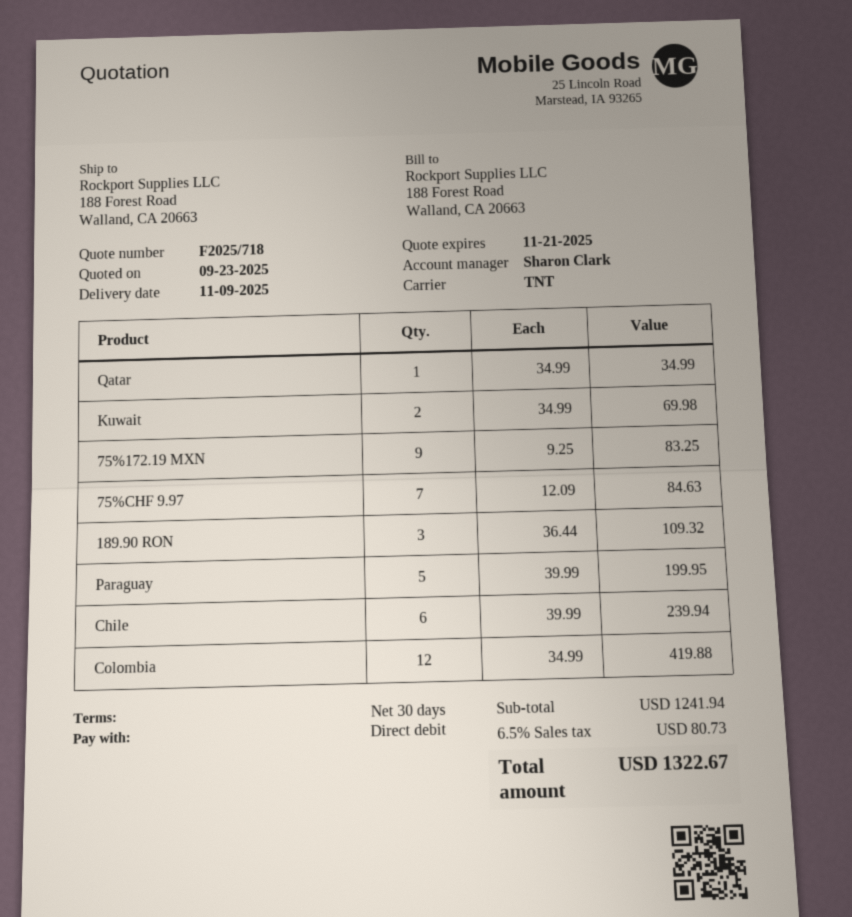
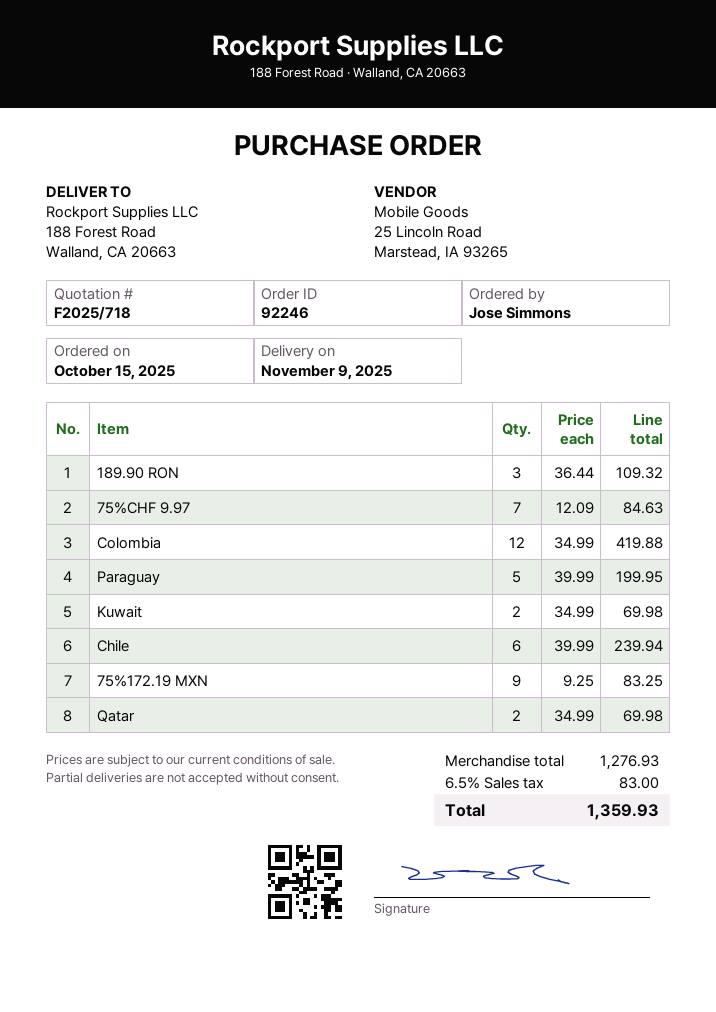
Qatar: 1 x 34.99 = 34.99 -> 2 x 34.99 = 69.98
subtotal: 1241.94 -> 1276.93
tax: 6.5% = 80.73 -> 6.5% = 83.00
total: 1322.67 -> 1359.93

